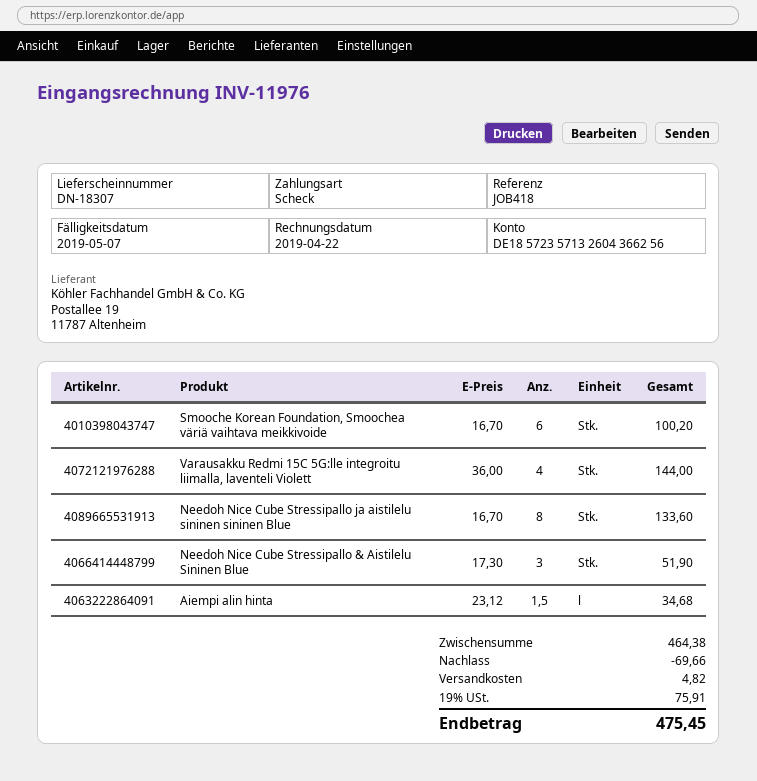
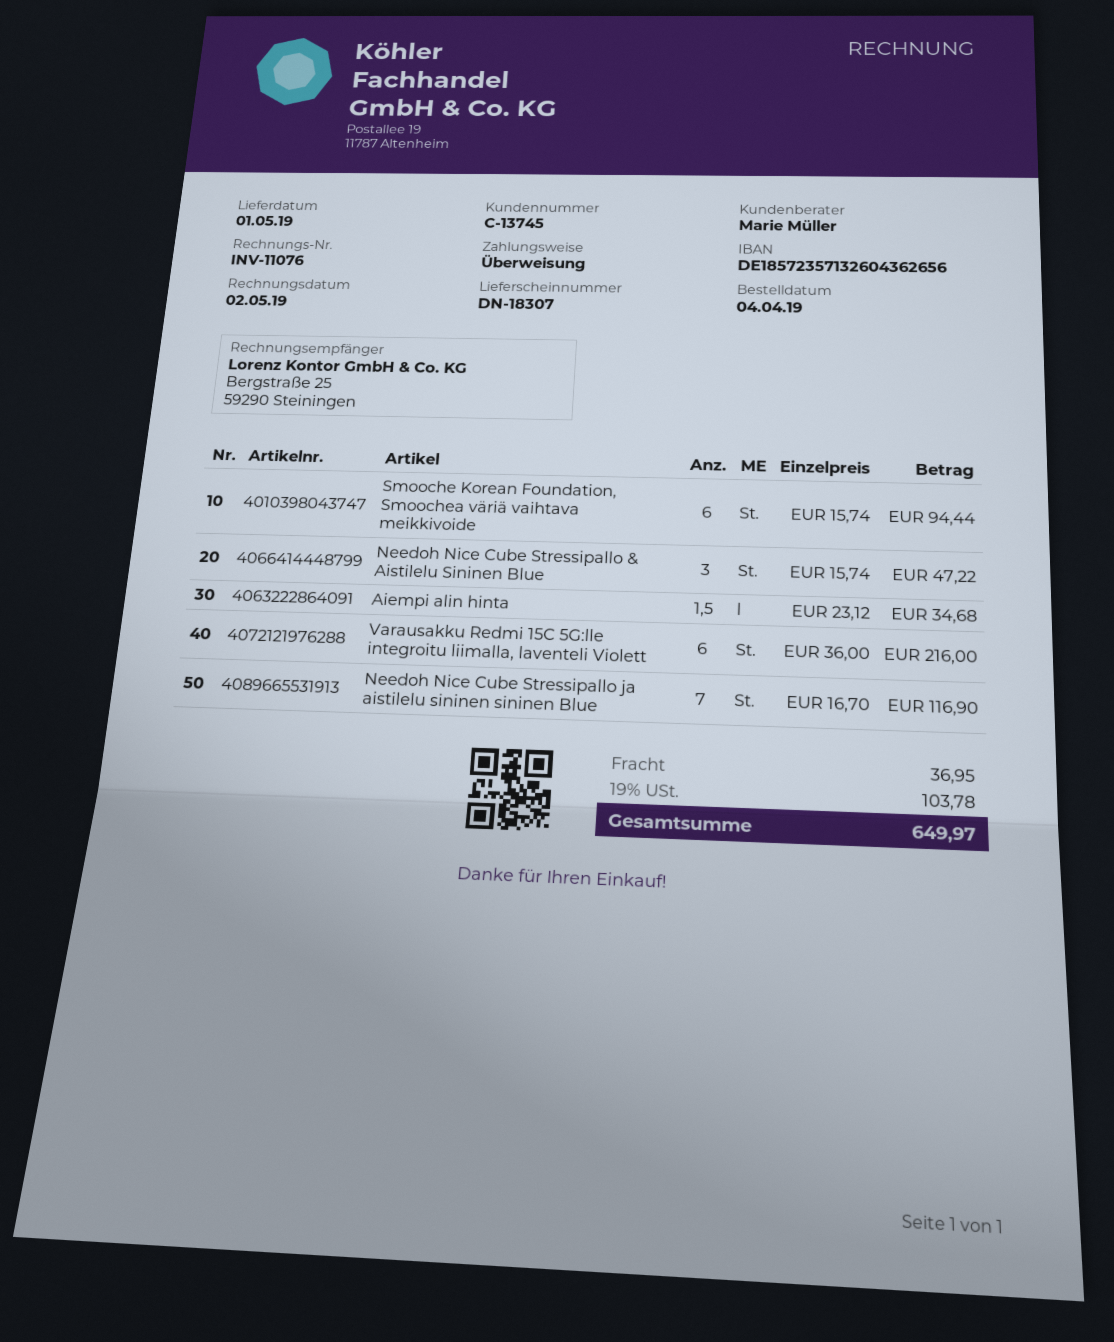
invoice number: INV-11976 -> INV-11076
invoice date: 2019-04-22 -> 2019-05-02
payment method: cheque -> bank transfer
bank account: DE18572357132604366256 -> DE18572357132604362656
Smooche Korean Foundation, Smoochea väriä vaihtava meikkivoide: 6 x 16.70 = 100.20 -> 6 x 15.74 = 94.44
Varausakku Redmi 15C 5G:lle integroitu liimalla, laventeli Violett: 4 x 36.00 = 144.00 -> 6 x 36.00 = 216.00
Needoh Nice Cube Stressipallo ja aistilelu sininen sininen Blue: 8 x 16.70 = 133.60 -> 7 x 16.70 = 116.90
Needoh Nice Cube Stressipallo & Aistilelu Sininen Blue: 3 x 17.30 = 51.90 -> 3 x 15.74 = 47.22
discount: 69.66 -> none
shipping: 4.82 -> 36.95
tax: 19% = 75.91 -> 19% = 103.78
total: 475.45 -> 649.97

